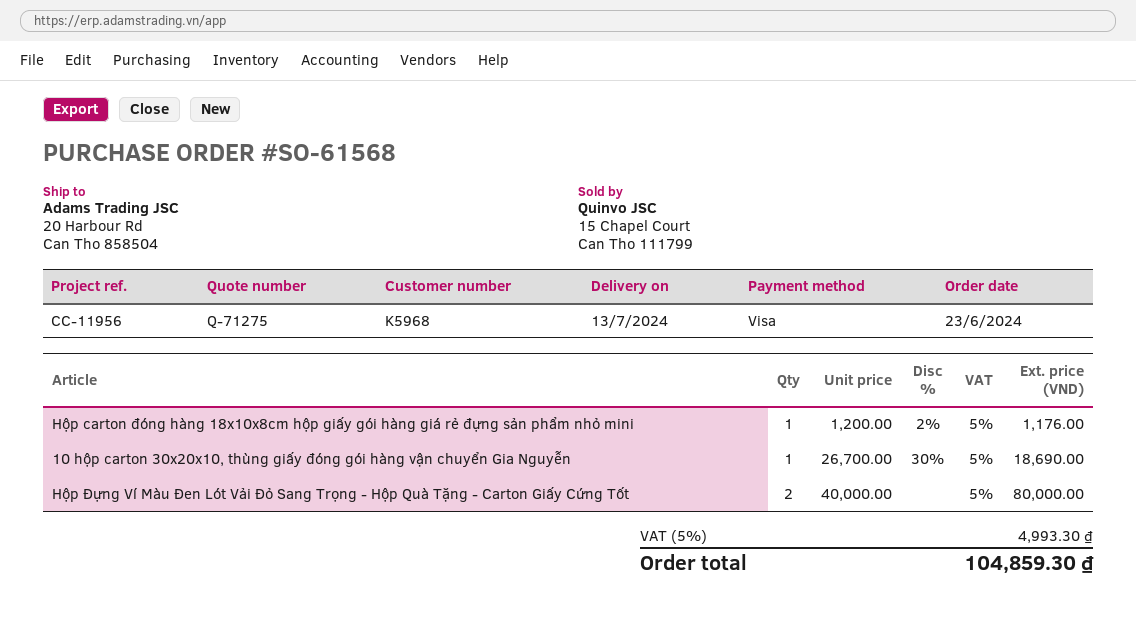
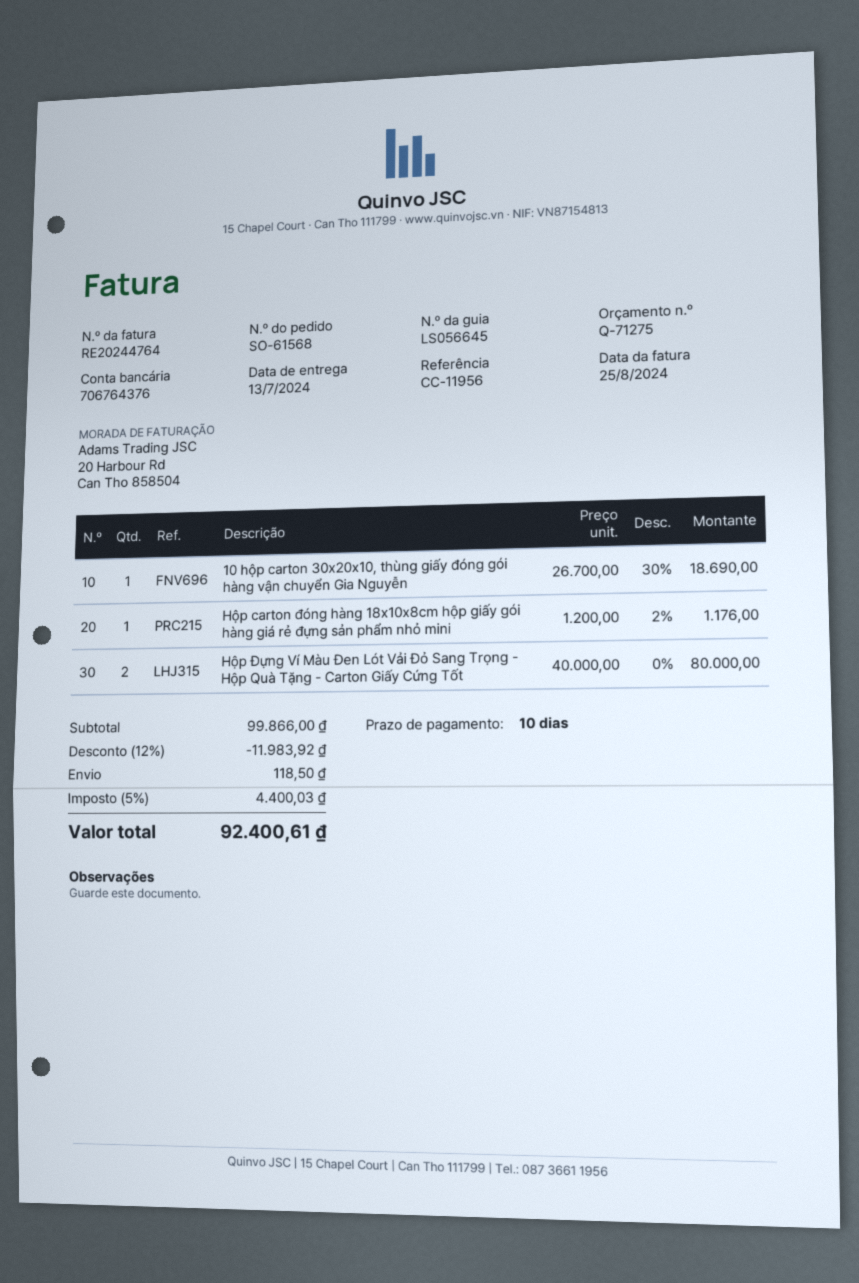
discount: none -> 12% = 11983.92
shipping: none -> 118.50
tax: 5% = 4993.30 -> 5% = 4400.03
total: 104859.30 -> 92400.61

